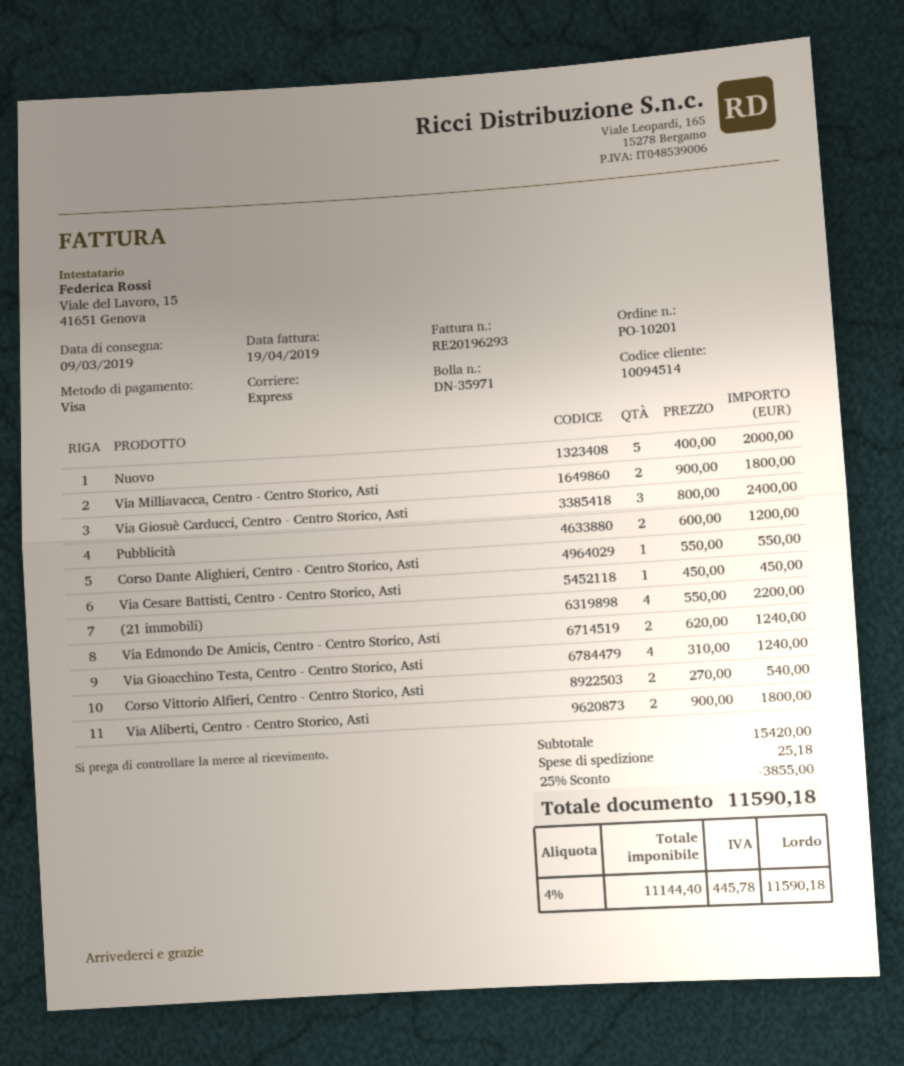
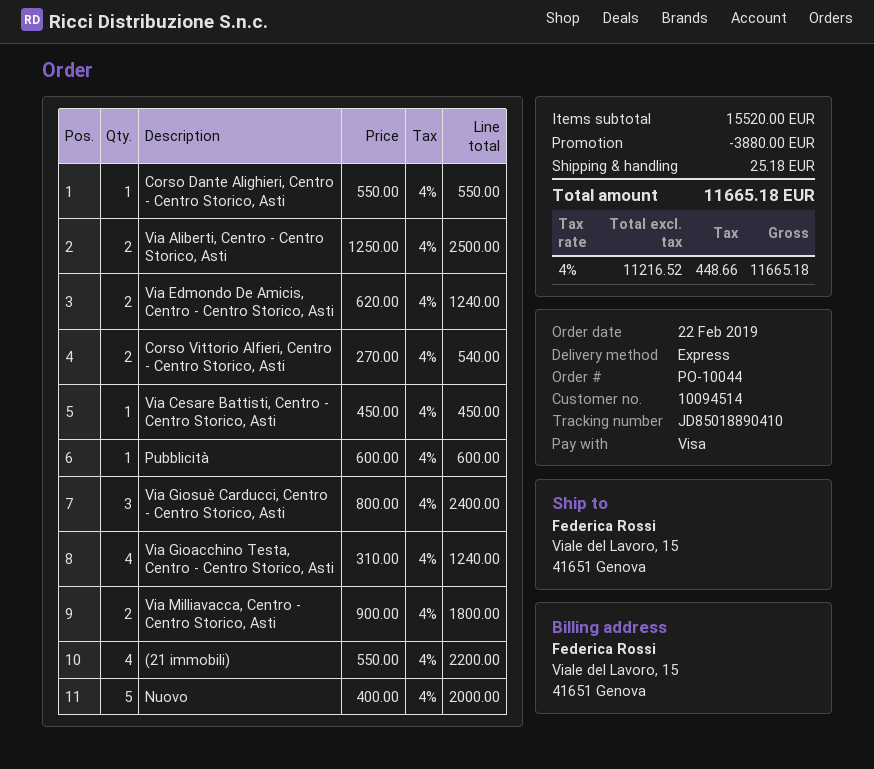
order number: PO-10201 -> PO-10044
Pubblicità: 2 x 600.00 = 1200.00 -> 1 x 600.00 = 600.00
Via Aliberti, Centro - Centro Storico, Asti: 2 x 900.00 = 1800.00 -> 2 x 1250.00 = 2500.00
subtotal: 15420.00 -> 15520.00
discount: 3855.00 -> 3880.00
net: 11144.40 -> 11216.52
tax: 4% = 445.78 -> 4% = 448.66
total: 11590.18 -> 11665.18

